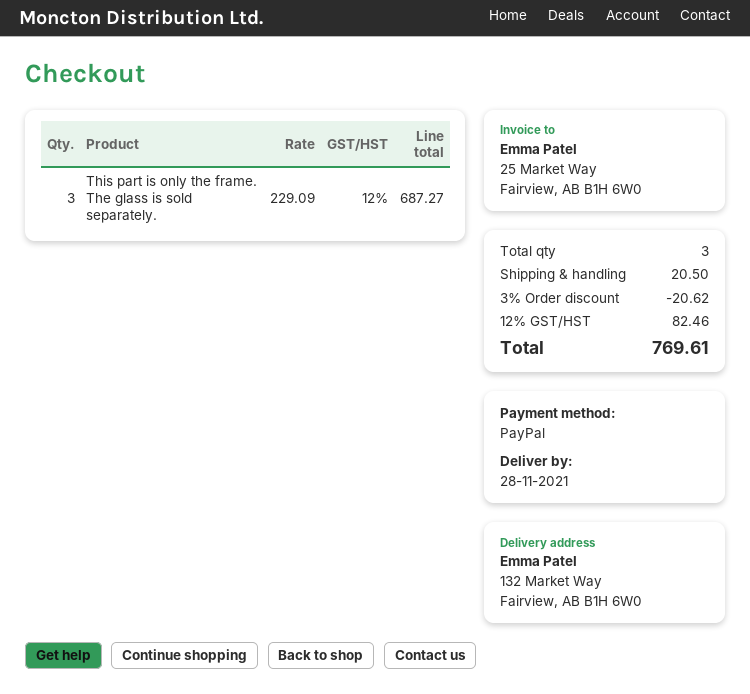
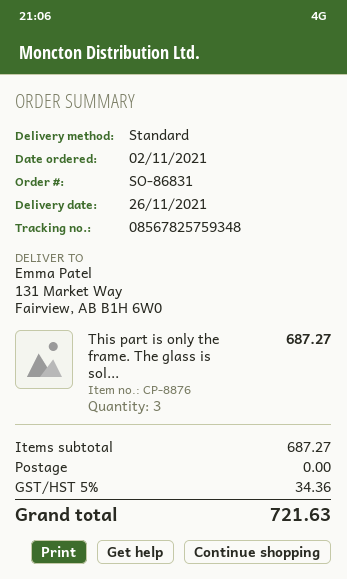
delivery date: 2021-11-28 -> 2021-11-26
ship to: 132 Market Way, Fairview, AB B1H 6W0 -> 131 Market Way, Fairview, AB B1H 6W0
discount: 3% = 20.62 -> none
shipping: 20.50 -> 0.00
tax: 12% = 82.46 -> 5% = 34.36
total: 769.61 -> 721.63

